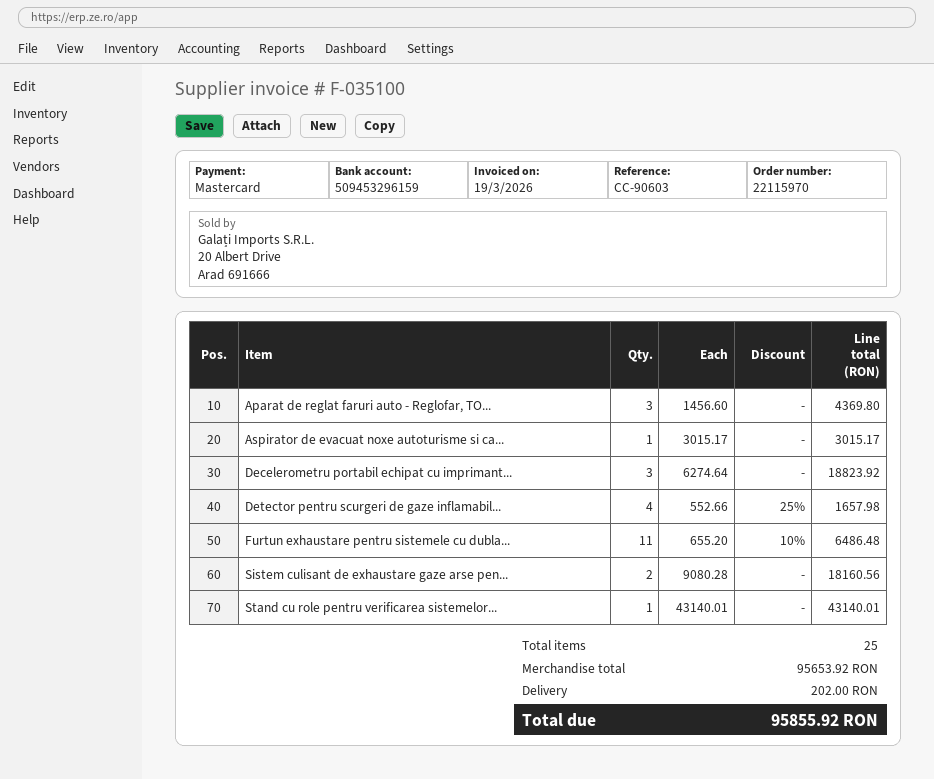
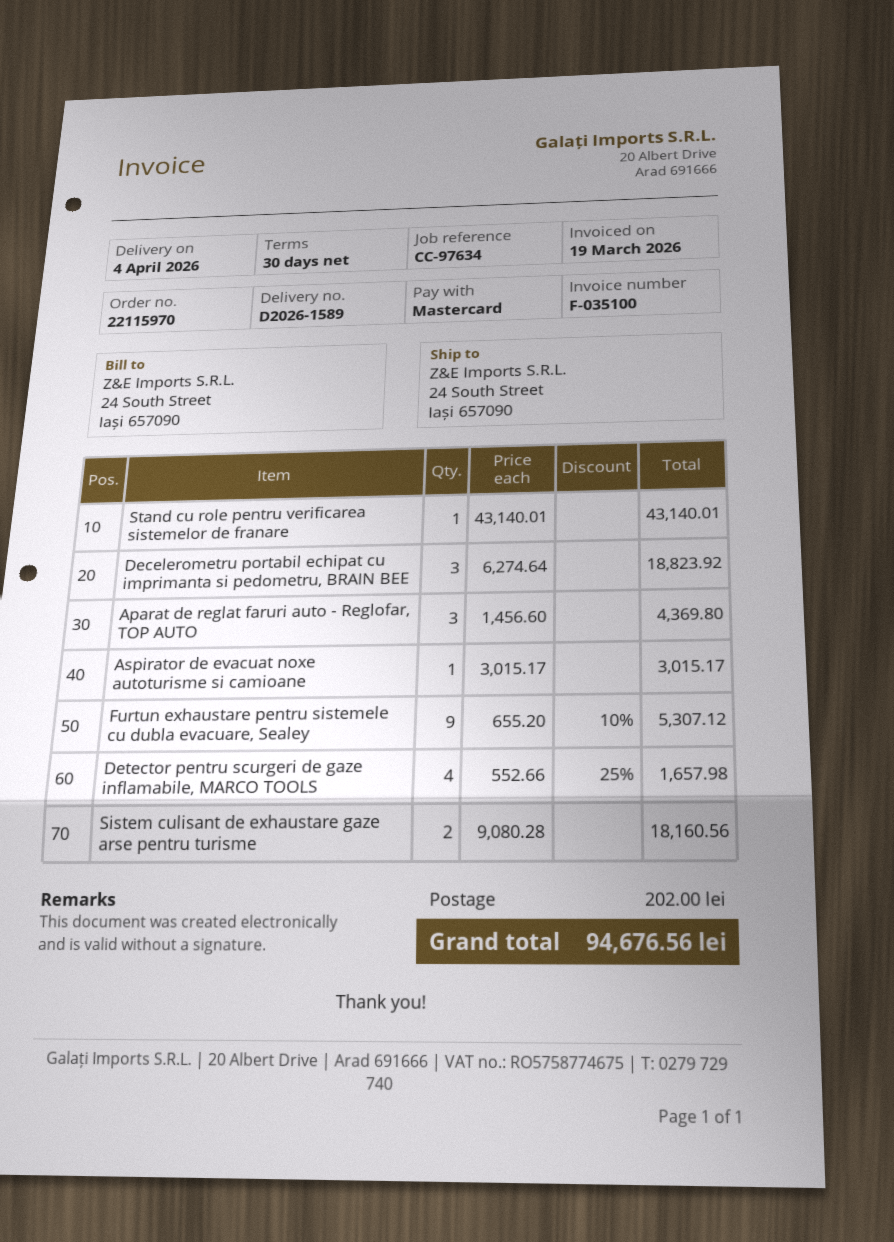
reference: CC-90603 -> CC-97634
Furtun exhaustare pentru sistemele cu dubla...: 11 x 655.20 - 10% = 6486.48 -> 9 x 655.20 - 10% = 5307.12
total: 95855.92 -> 94676.56

